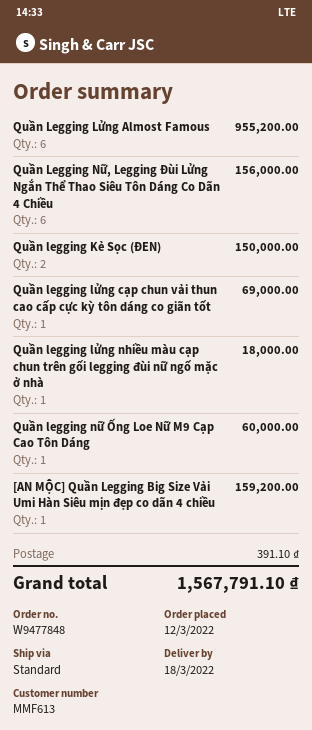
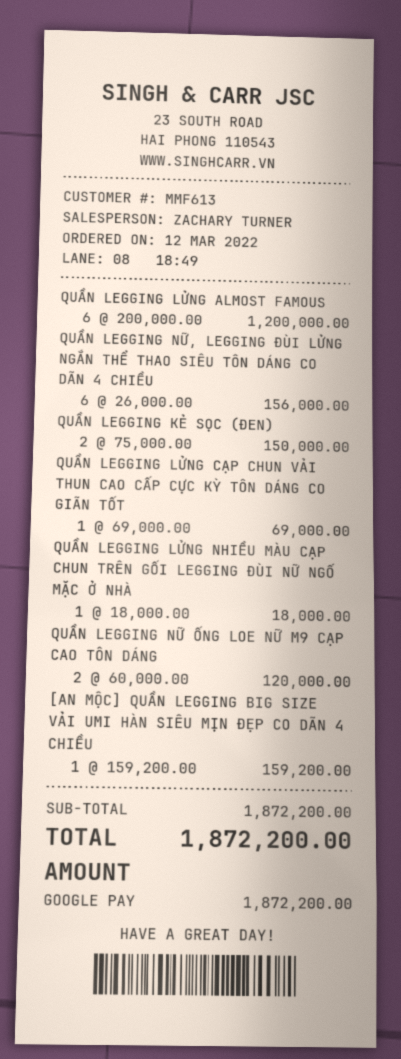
Quần Legging Lửng Almost Famous: 6 for 955200.00 -> 6 for 1200000.00
Quần legging nữ Ống Loe Nữ M9 Cạp Cao Tôn Dáng: 1 for 60000.00 -> 2 for 120000.00
shipping: 391.10 -> none
total: 1567791.10 -> 1872200.00

